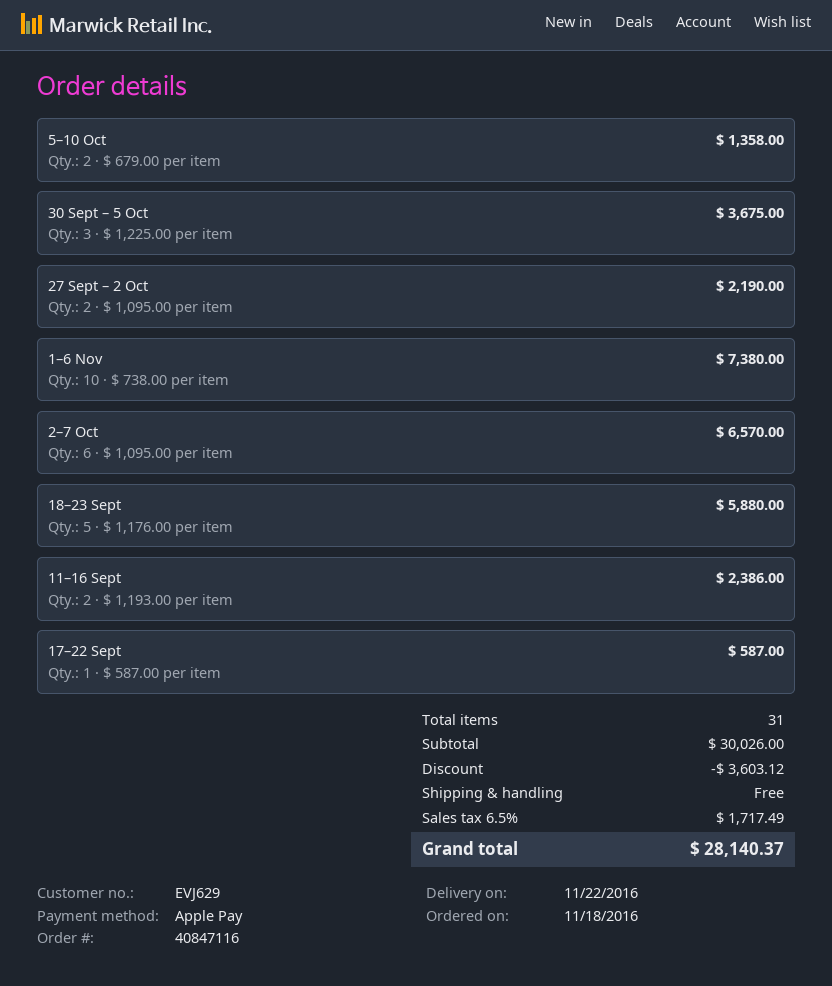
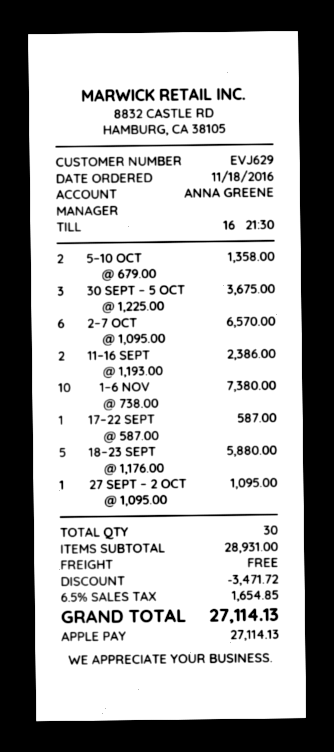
27 Sept – 2 Oct: 2 x 1095.00 = 2190.00 -> 1 x 1095.00 = 1095.00
total quantity: 31 -> 30
subtotal: 30026.00 -> 28931.00
discount: 3603.12 -> 3471.72
tax: 6.5% = 1717.49 -> 6.5% = 1654.85
total: 28140.37 -> 27114.13

